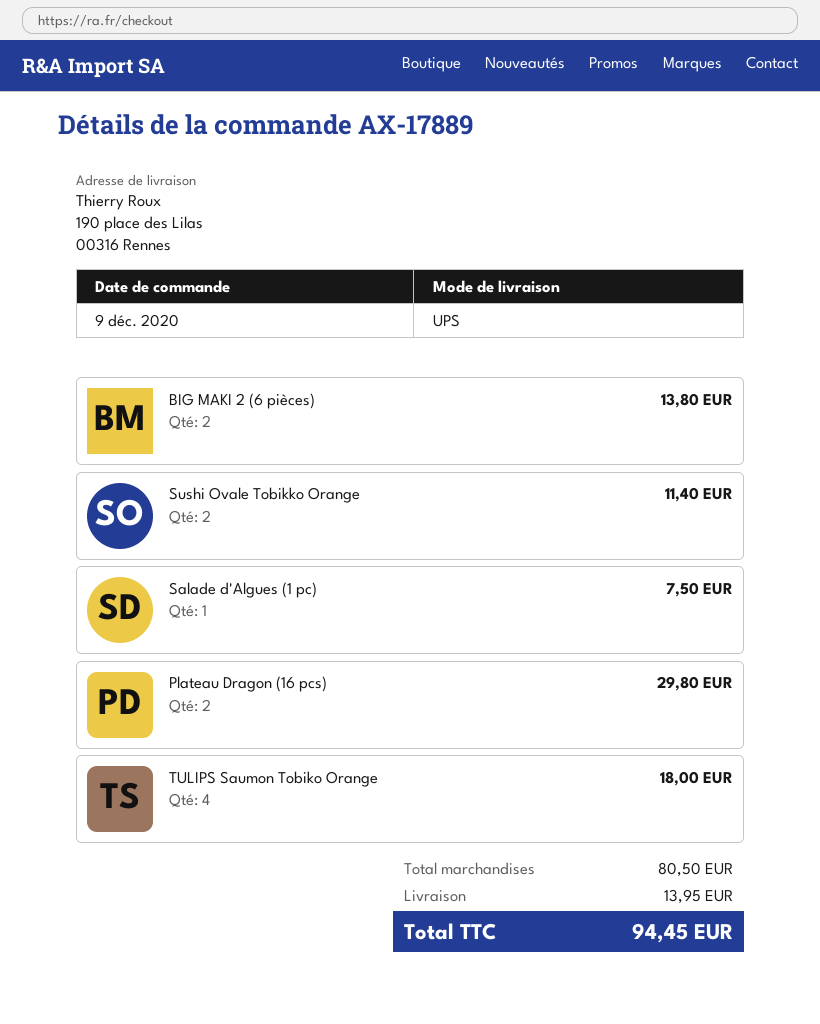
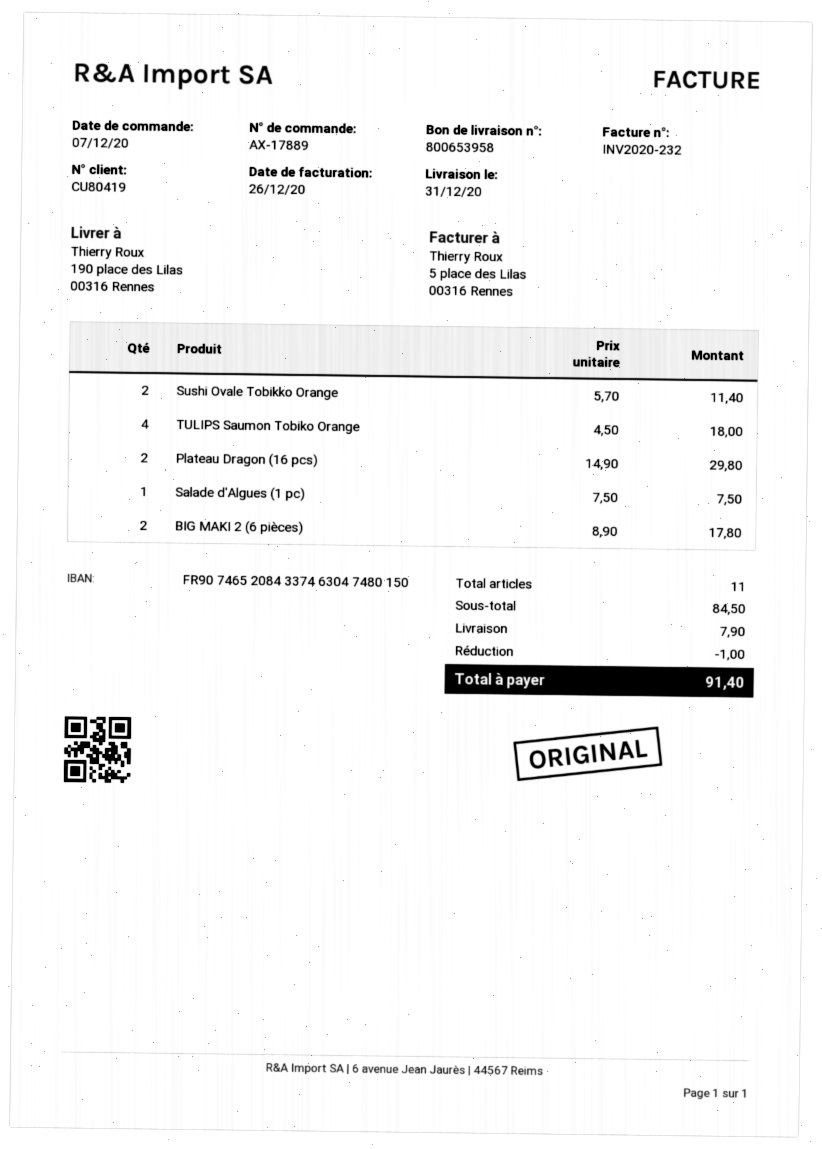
order date: 2020-12-09 -> 2020-12-07
BIG MAKI 2 (6 pièces): 2 for 13.80 -> 2 for 17.80
subtotal: 80.50 -> 84.50
discount: none -> 1.00
shipping: 13.95 -> 7.90
total: 94.45 -> 91.40

